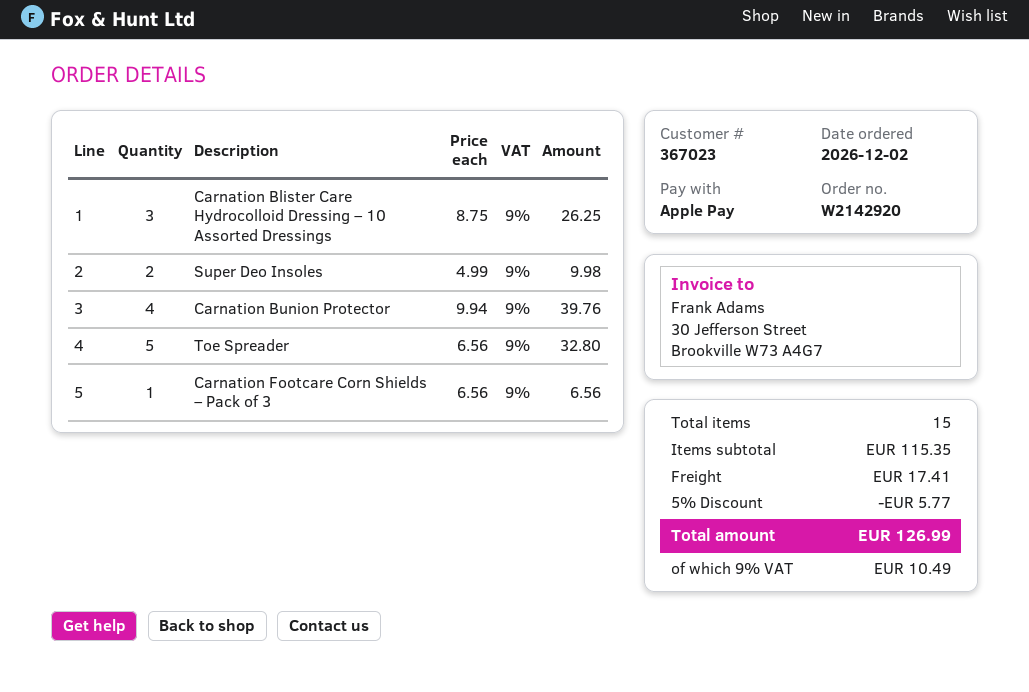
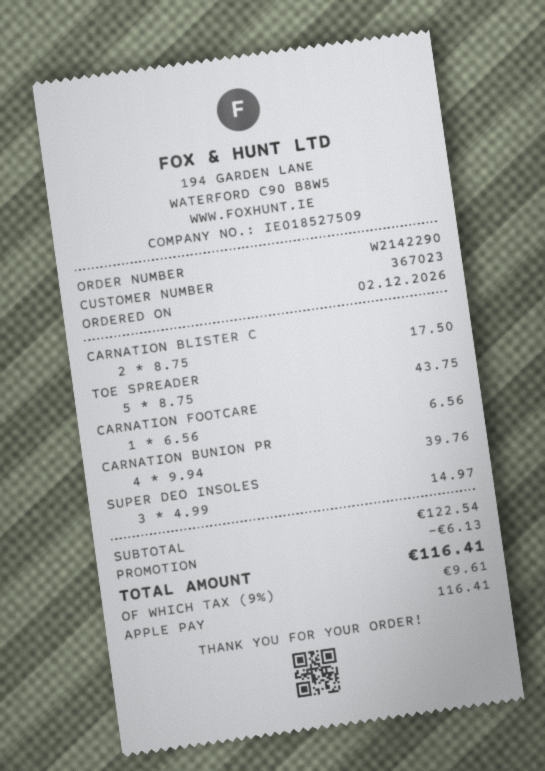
order number: W2142920 -> W2142290
Carnation Blister Care Hydrocolloid Dressing – 10 Assorted Dressings: 3 x 8.75 = 26.25 -> 2 x 8.75 = 17.50
Super Deo Insoles: 2 x 4.99 = 9.98 -> 3 x 4.99 = 14.97
Toe Spreader: 5 x 6.56 = 32.80 -> 5 x 8.75 = 43.75
subtotal: 115.35 -> 122.54
discount: 5.77 -> 6.13
shipping: 17.41 -> none
tax: 9% = 10.49 -> 9% = 9.61
total: 126.99 -> 116.41

